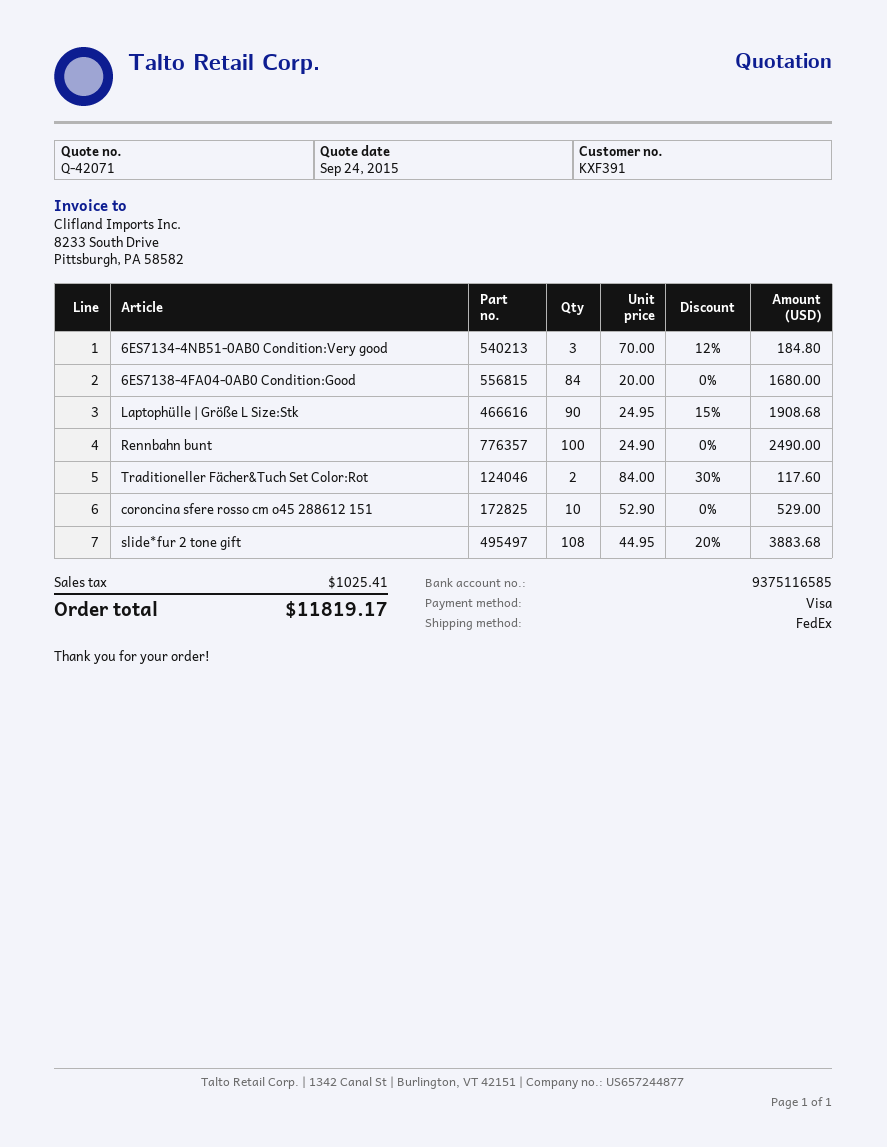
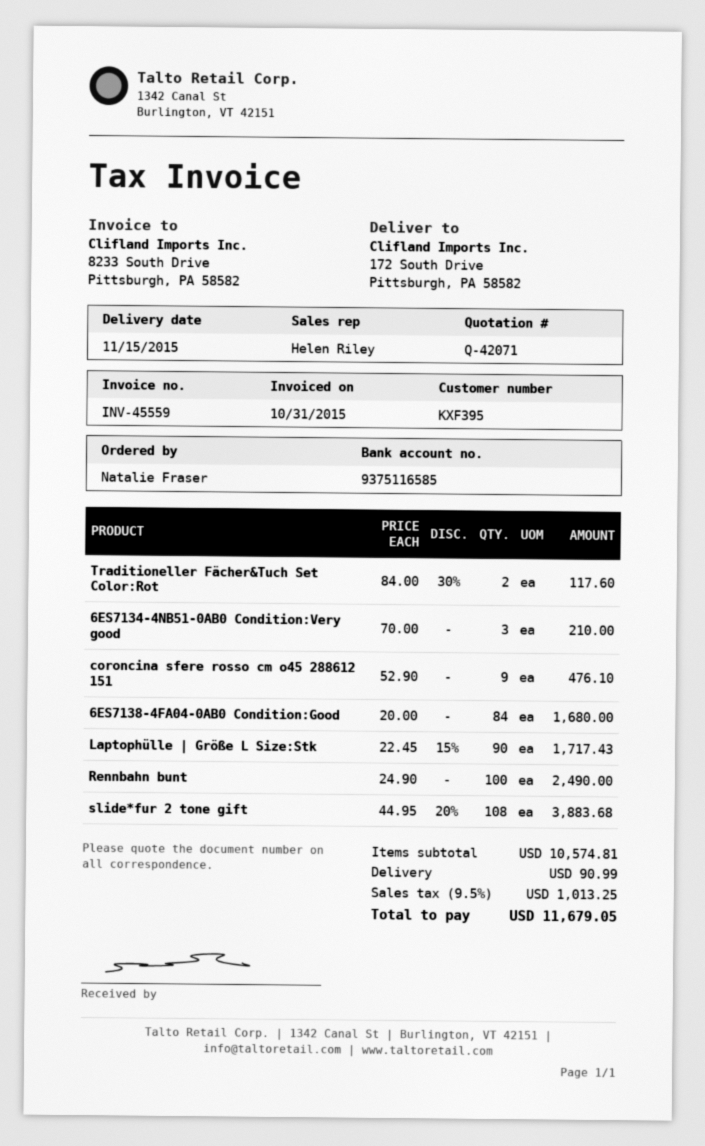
customer number: KXF391 -> KXF395
6ES7134-4NB51-0AB0 Condition:Very good: 3 x 70.00 - 12% = 184.80 -> 3 x 70.00 = 210.00
Laptophülle | Größe L Size:Stk: 90 x 24.95 - 15% = 1908.68 -> 90 x 22.45 - 15% = 1717.43
coroncina sfere rosso cm o45 288612 151: 10 x 52.90 = 529.00 -> 9 x 52.90 = 476.10
shipping: none -> 90.99
tax: 1025.41 -> 1013.25
total: 11819.17 -> 11679.05

